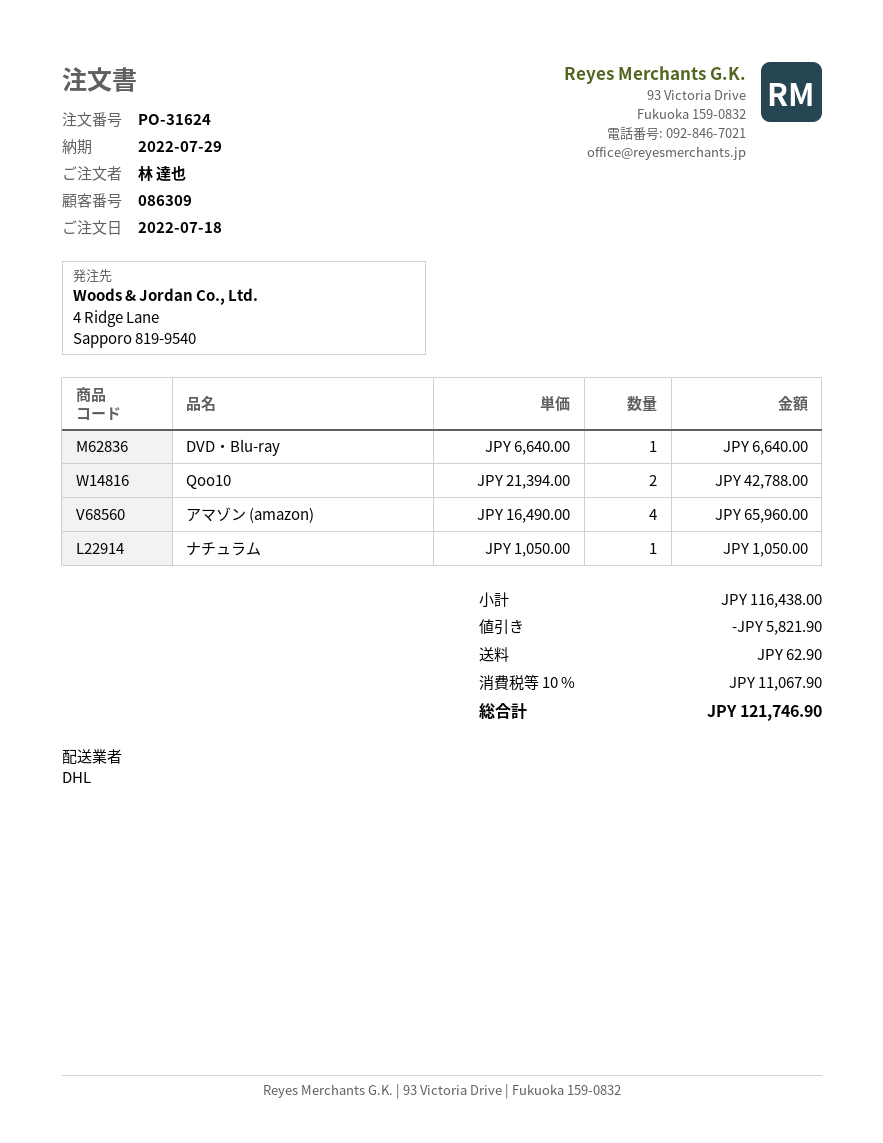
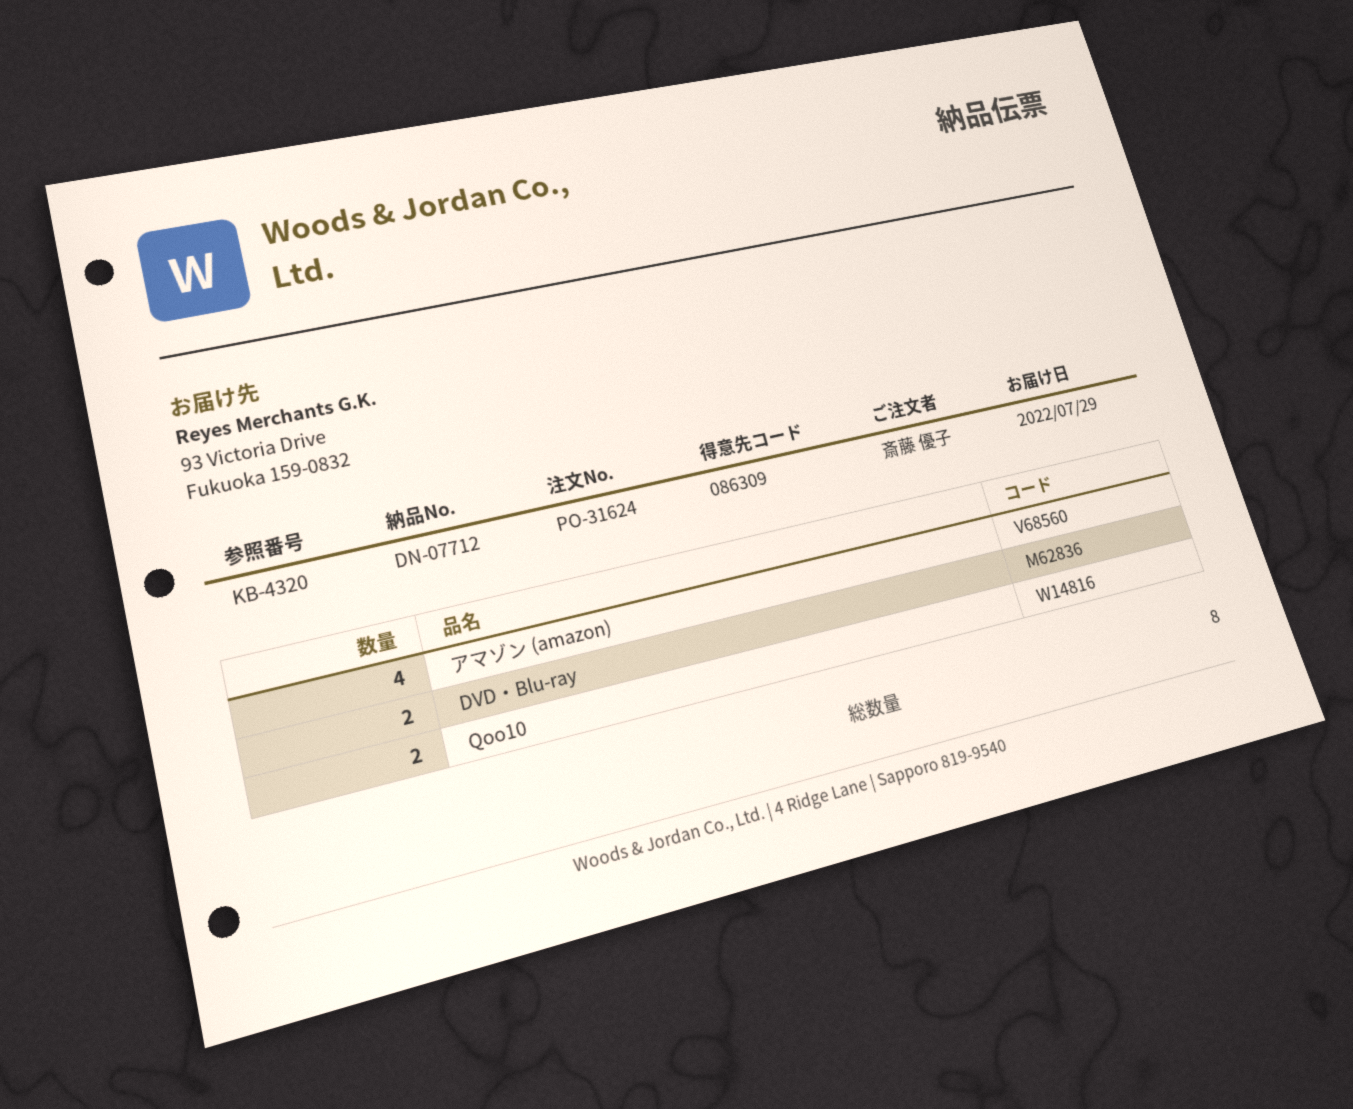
ordered by: 林 達也 -> 斎藤 優子
DVD・Blu-ray: 1 -> 2
ナチュラム: 1 -> none

